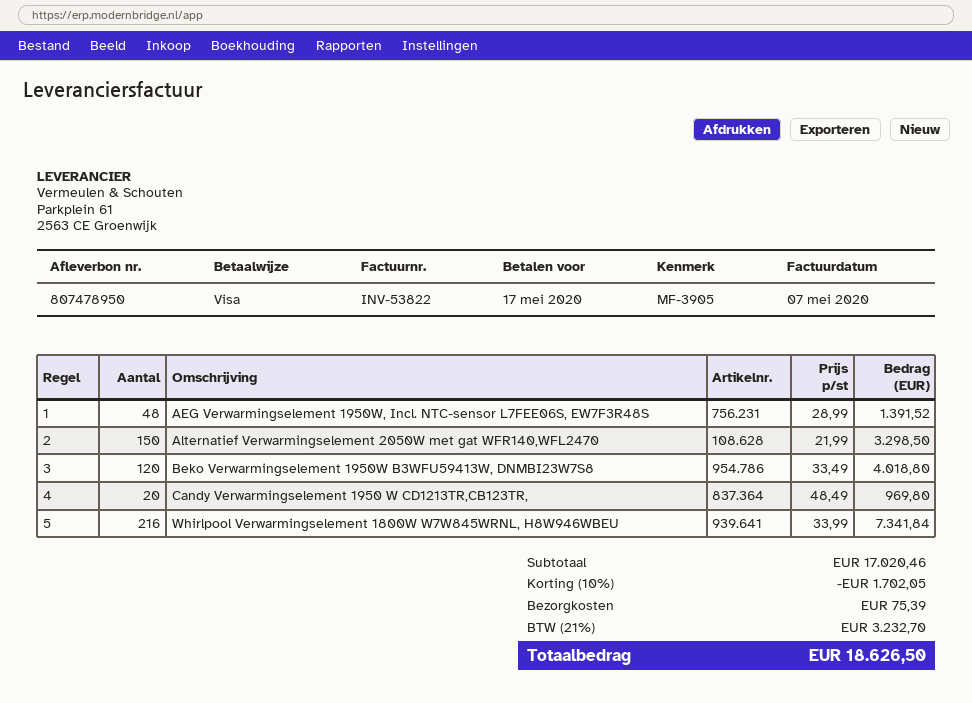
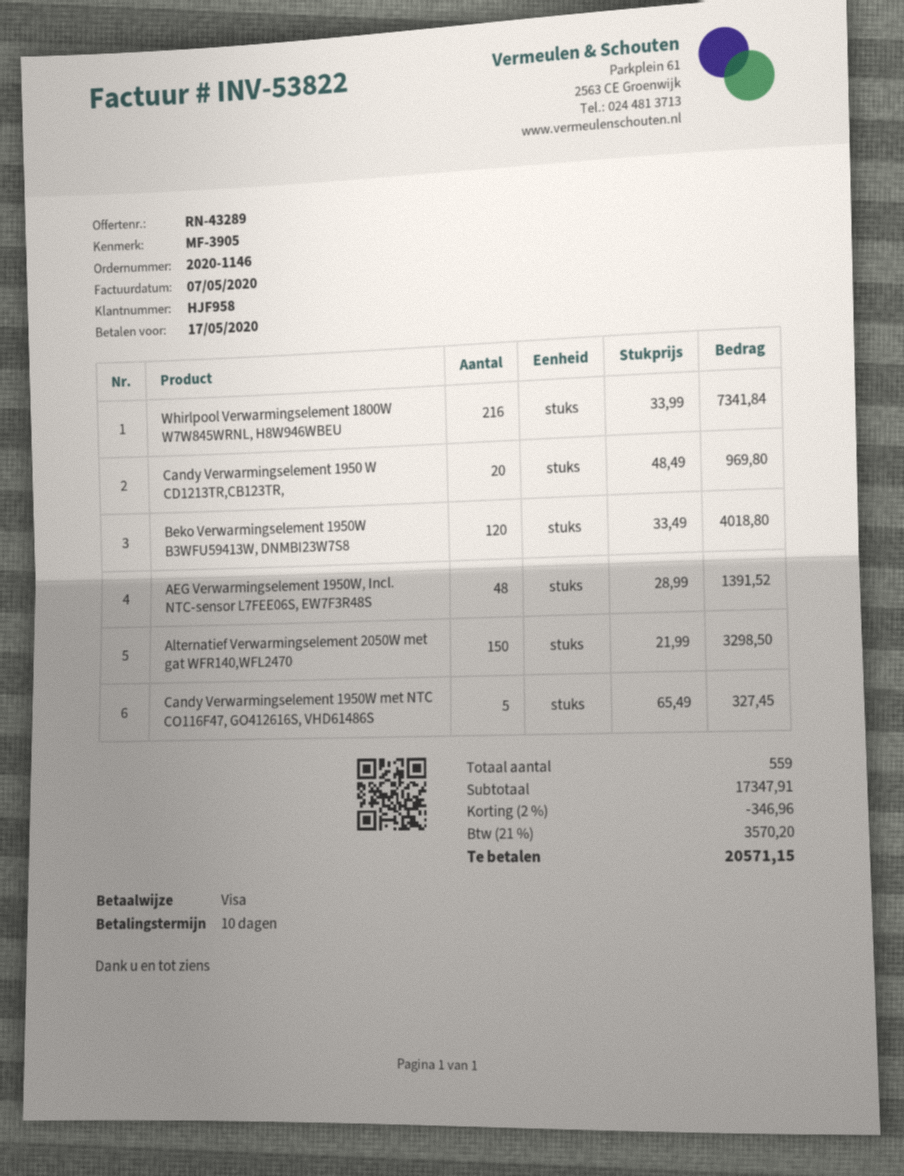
Candy Verwarmingselement 1950W met NTC CO116F47, GO412616S, VHD61486S: none -> 5 x 65.49 = 327.45
subtotal: 17020.46 -> 17347.91
discount: 10% = 1702.05 -> 2% = 346.96
shipping: 75.39 -> none
tax: 21% = 3232.70 -> 21% = 3570.20
total: 18626.50 -> 20571.15

